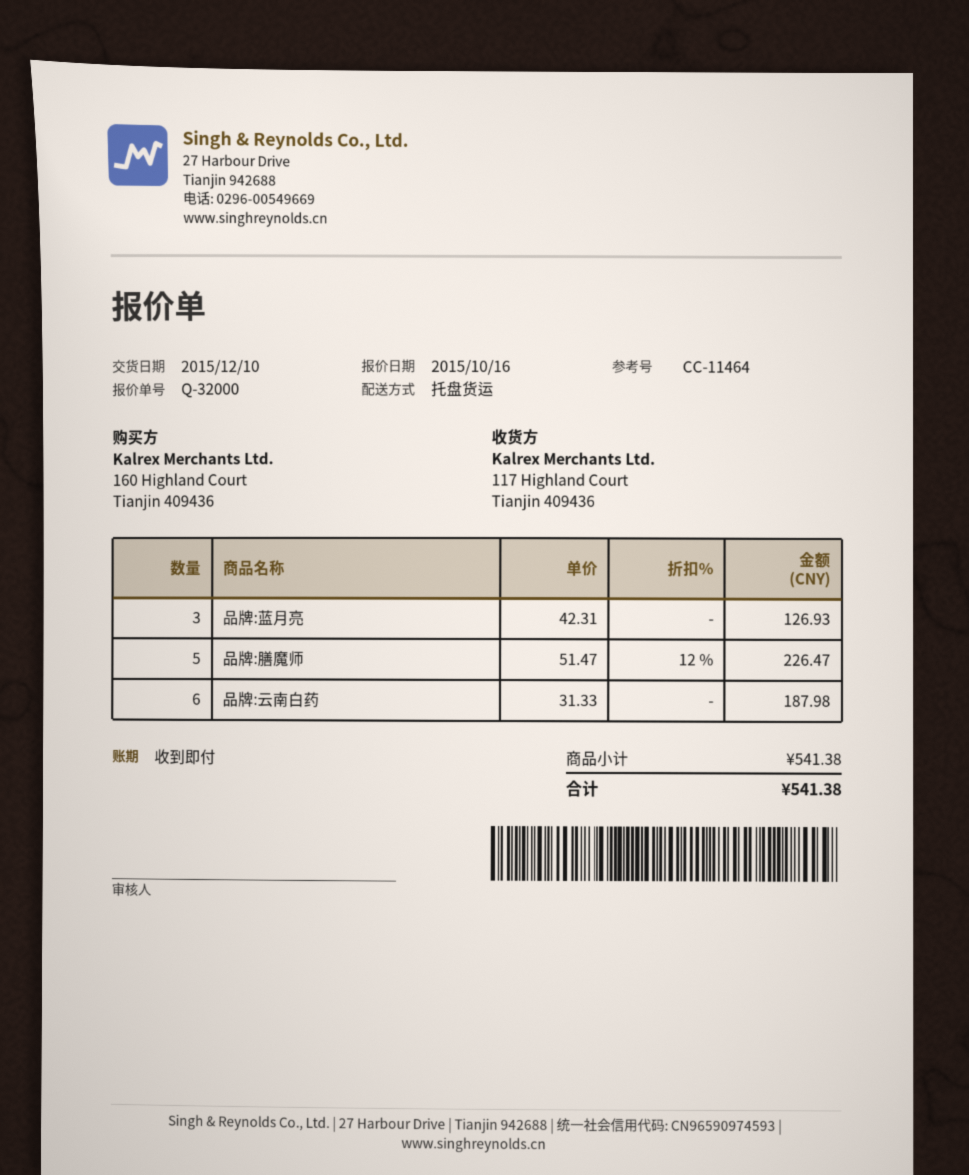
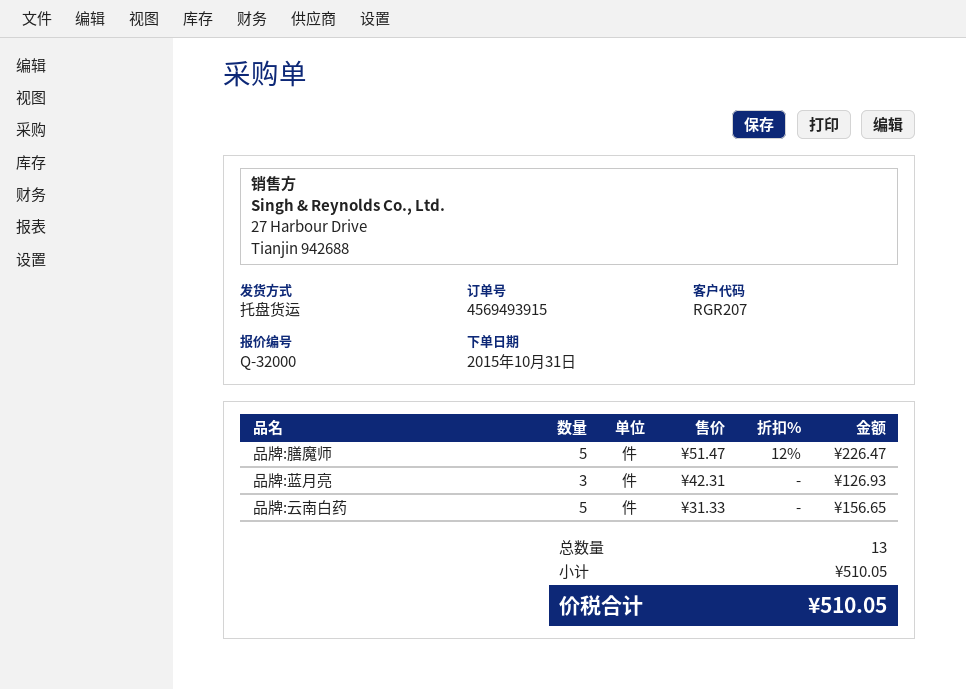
品牌:云南白药: 6 x 31.33 = 187.98 -> 5 x 31.33 = 156.65
subtotal: 541.38 -> 510.05
total: 541.38 -> 510.05

